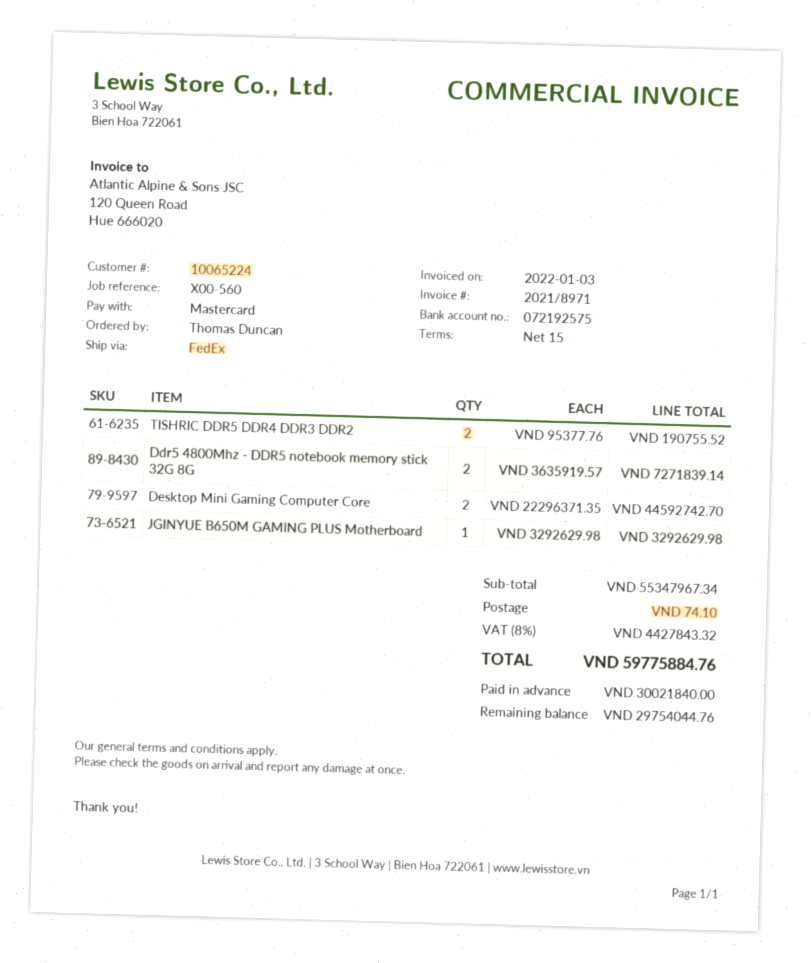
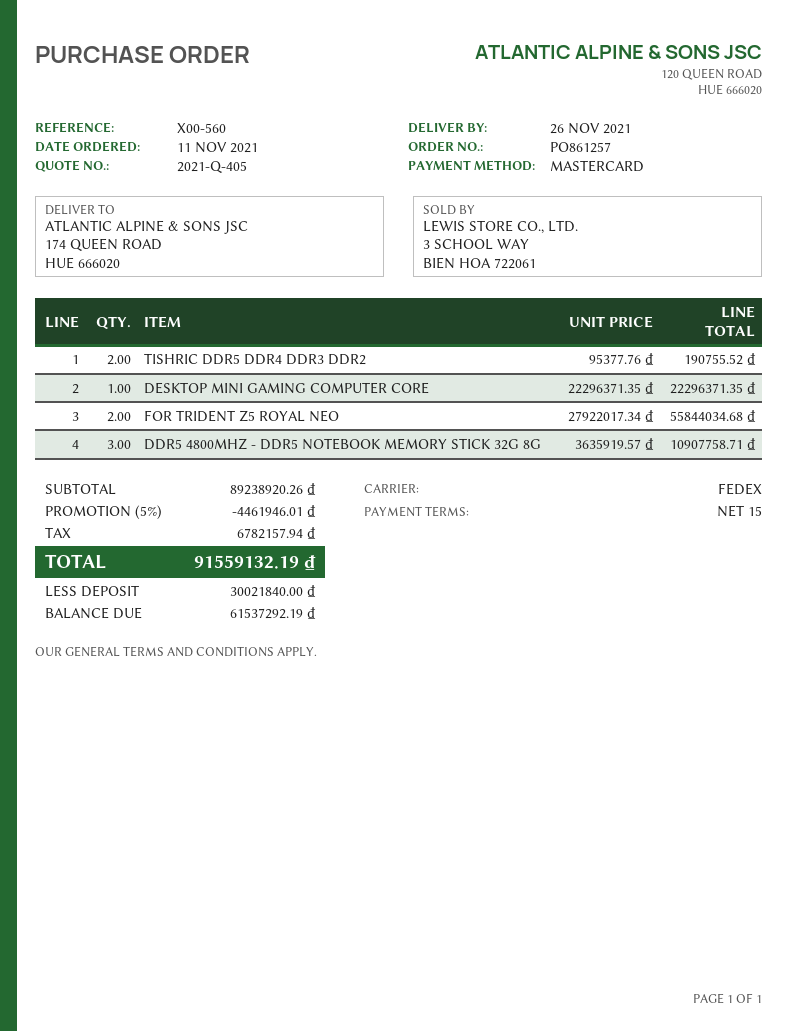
Ddr5 4800Mhz - DDR5 notebook memory stick 32G 8G: 2 x 3635919.57 = 7271839.14 -> 3 x 3635919.57 = 10907758.71
Desktop Mini Gaming Computer Core: 2 x 22296371.35 = 44592742.70 -> 1 x 22296371.35 = 22296371.35
JGINYUE B650M GAMING PLUS Motherboard: 1 x 3292629.98 = 3292629.98 -> none
FOR TRIDENT Z5 ROYAL NEO: none -> 2 x 27922017.34 = 55844034.68
subtotal: 55347967.34 -> 89238920.26
discount: none -> 5% = 4461946.01
shipping: 74.10 -> none
tax: 4427843.32 -> 6782157.94
total: 59775884.76 -> 91559132.19
balance: 29754044.76 -> 61537292.19

